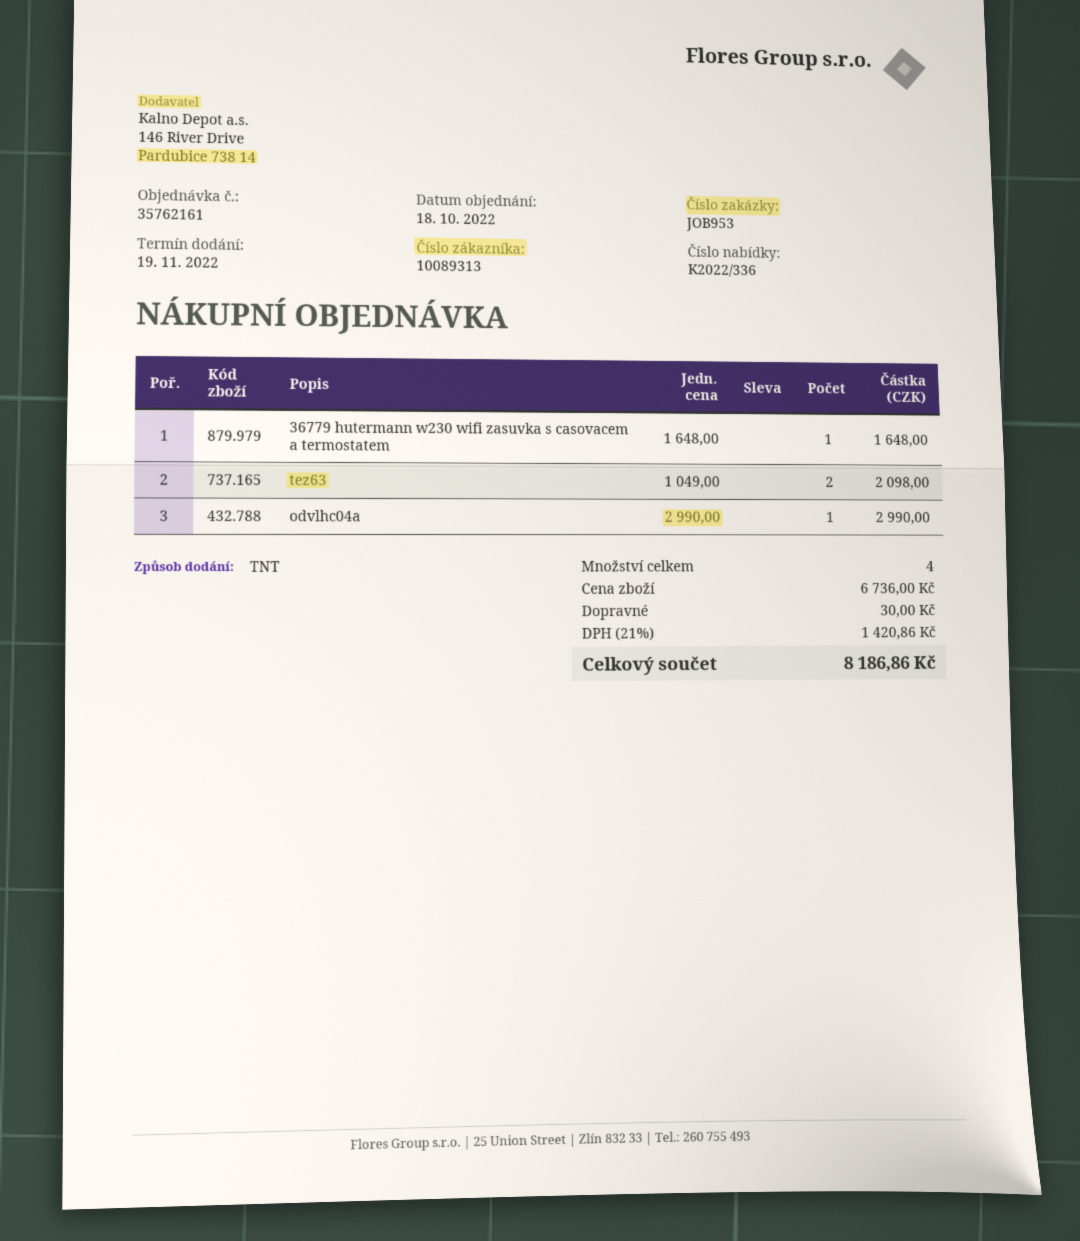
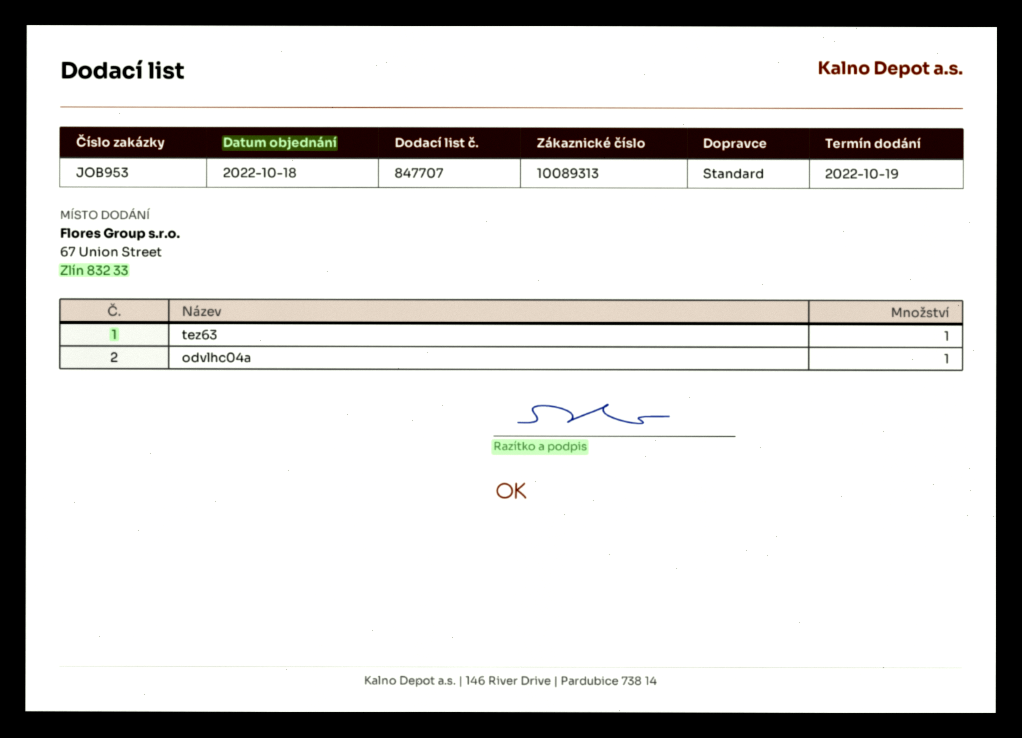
delivery date: 2022-11-19 -> 2022-10-19
shipping method: TNT -> standard
36779 hutermann w230 wifi zasuvka s casovacem a termostatem: 1 -> none
tez63: 2 -> 1

